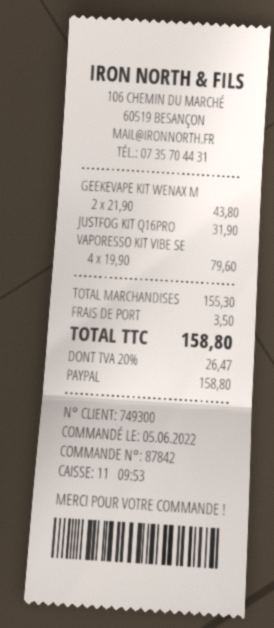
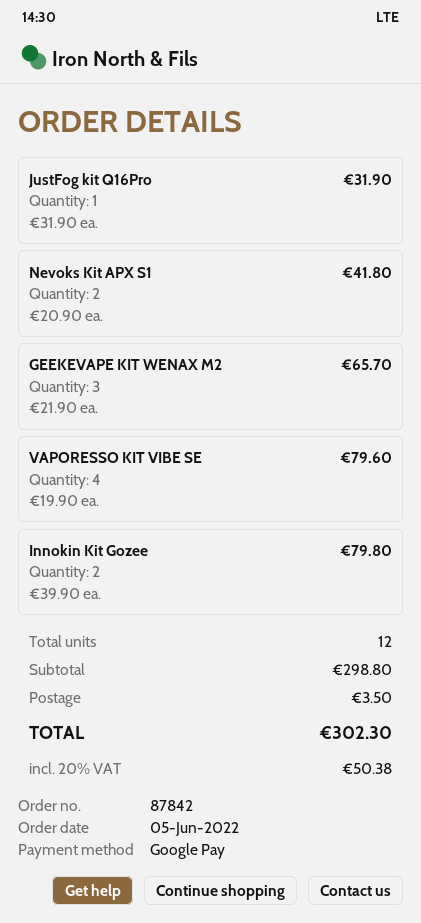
payment method: PayPal -> Google Pay
GEEKEVAPE KIT WENAX M: 2 x 21.90 = 43.80 -> 3 x 21.90 = 65.70
Nevoks Kit APX S1: none -> 2 x 20.90 = 41.80
Innokin Kit Gozee: none -> 2 x 39.90 = 79.80
subtotal: 155.30 -> 298.80
tax: 20% = 26.47 -> 20% = 50.38
total: 158.80 -> 302.30

